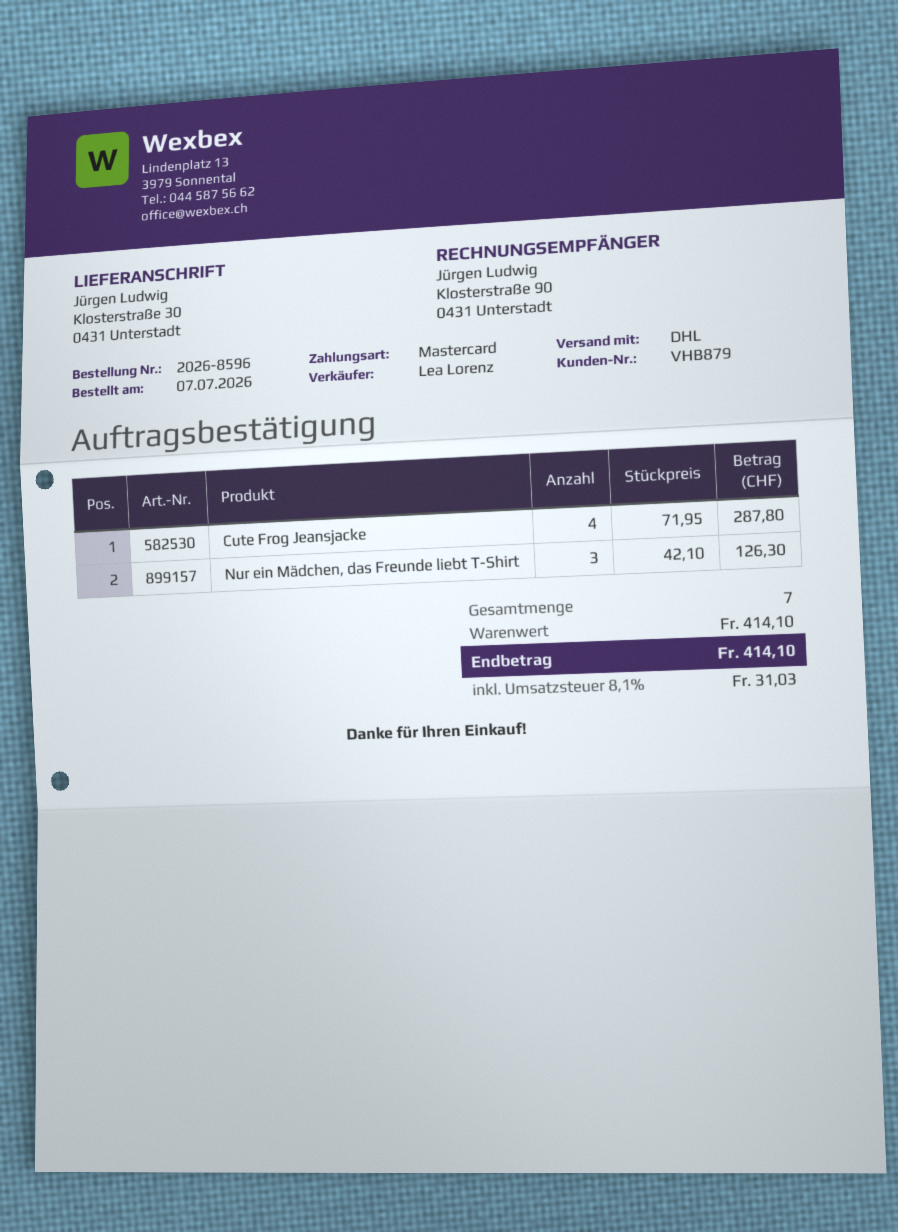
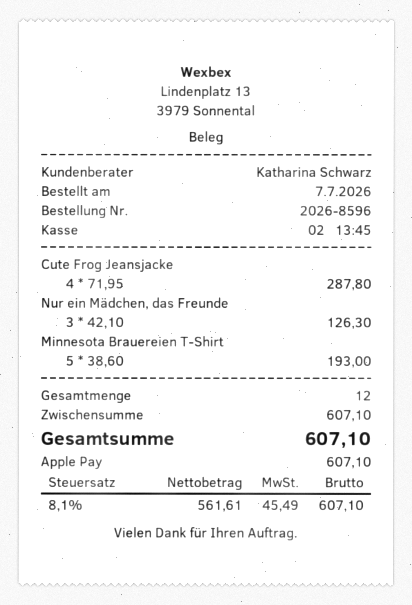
sales rep: Lea Lorenz -> Katharina Schwarz
payment method: Mastercard -> Apple Pay
Minnesota Brauereien T-Shirt: none -> 5 x 38.60 = 193.00
total quantity: 7 -> 12
subtotal: 414.10 -> 607.10
tax: 8.1% = 31.03 -> 8.1% = 45.49
total: 414.10 -> 607.10

